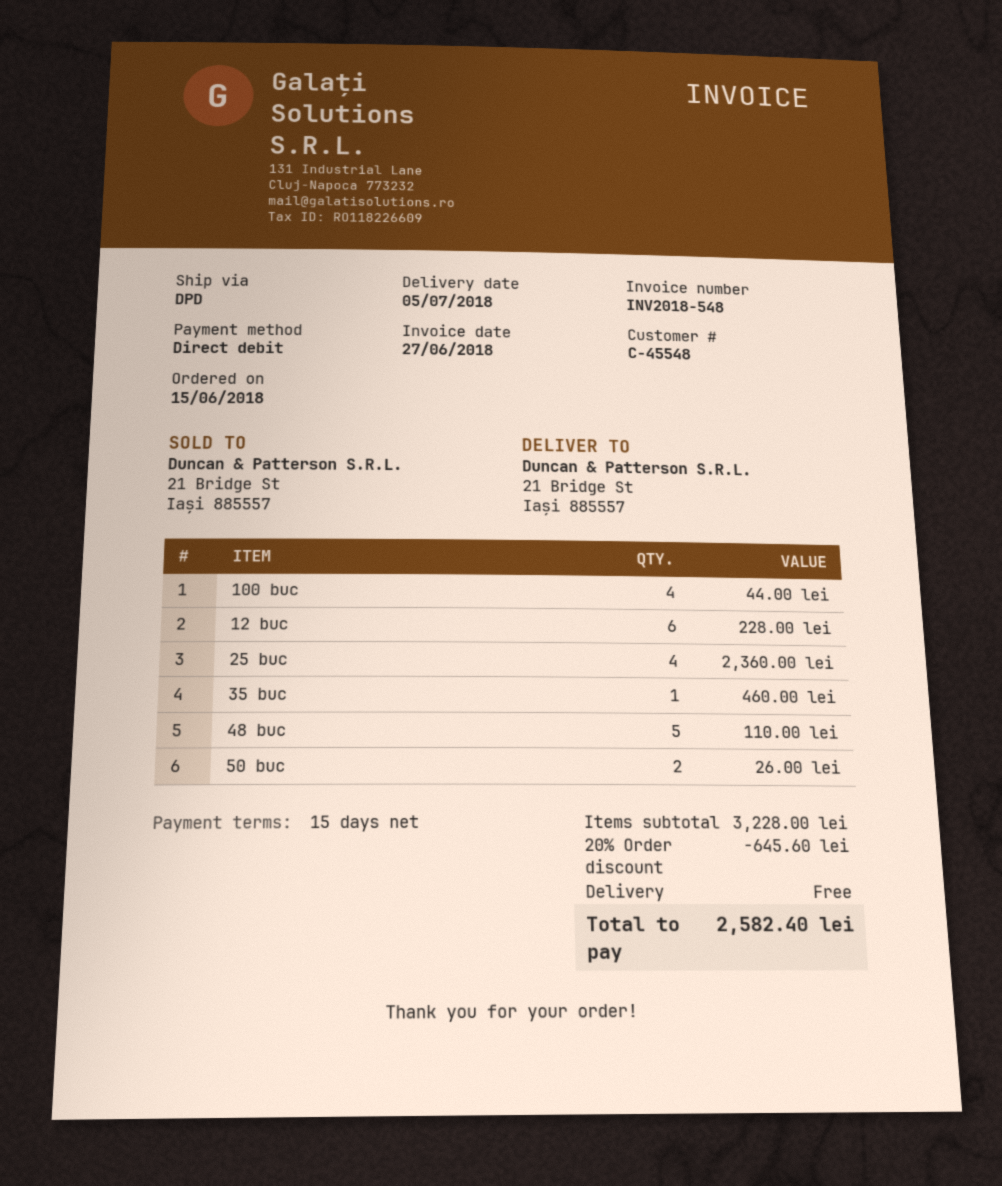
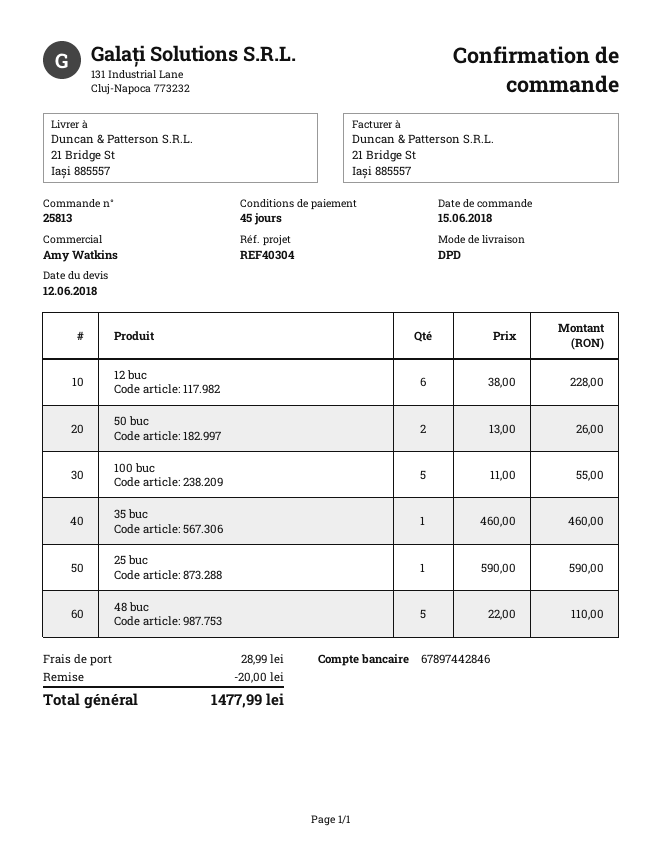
payment terms: 15 days -> 45 days
100 buc: 4 for 44.00 -> 5 for 55.00
25 buc: 4 for 2360.00 -> 1 for 590.00
discount: 645.60 -> 20.00
shipping: 0.00 -> 28.99
total: 2582.40 -> 1477.99

